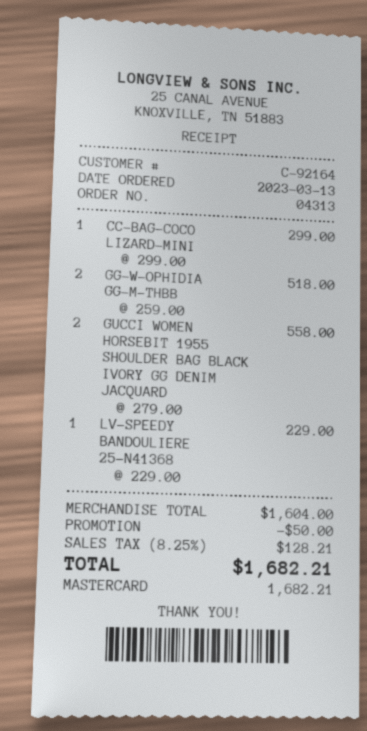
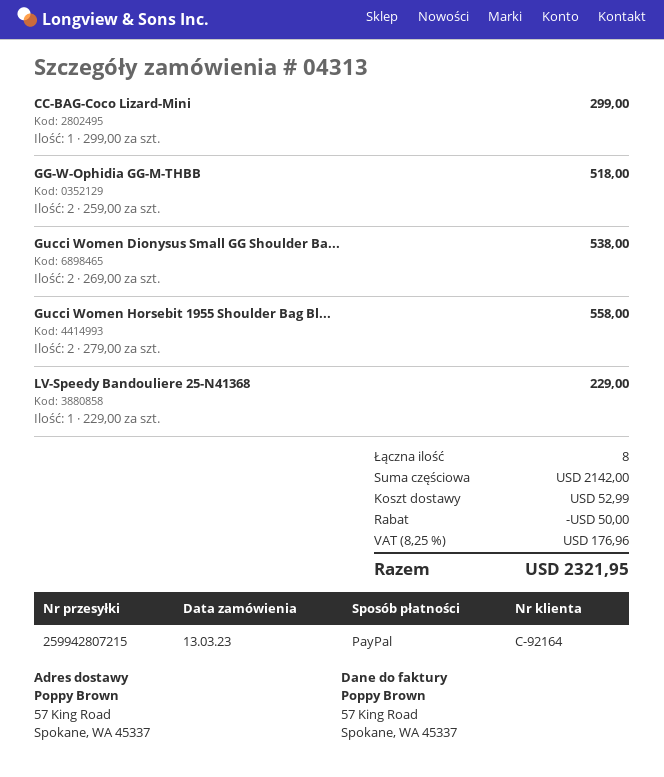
payment method: Mastercard -> PayPal
Gucci Women Dionysus Small GG Shoulder Ba...: none -> 2 x 269.00 = 538.00
subtotal: 1604.00 -> 2142.00
shipping: none -> 52.99
tax: 8.25% = 128.21 -> 8.25% = 176.96
total: 1682.21 -> 2321.95

